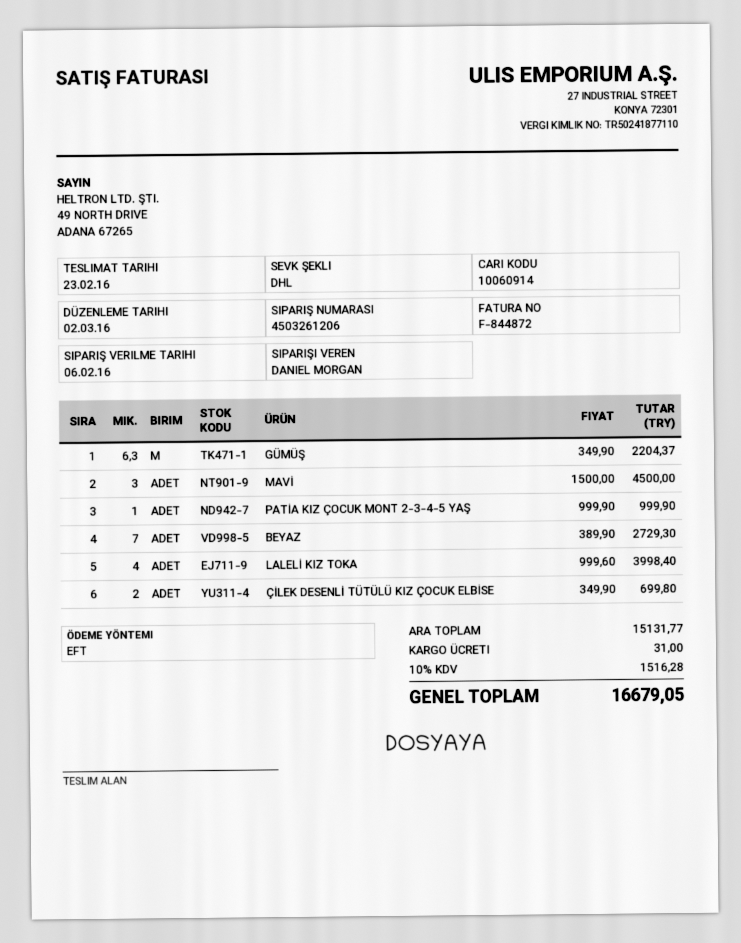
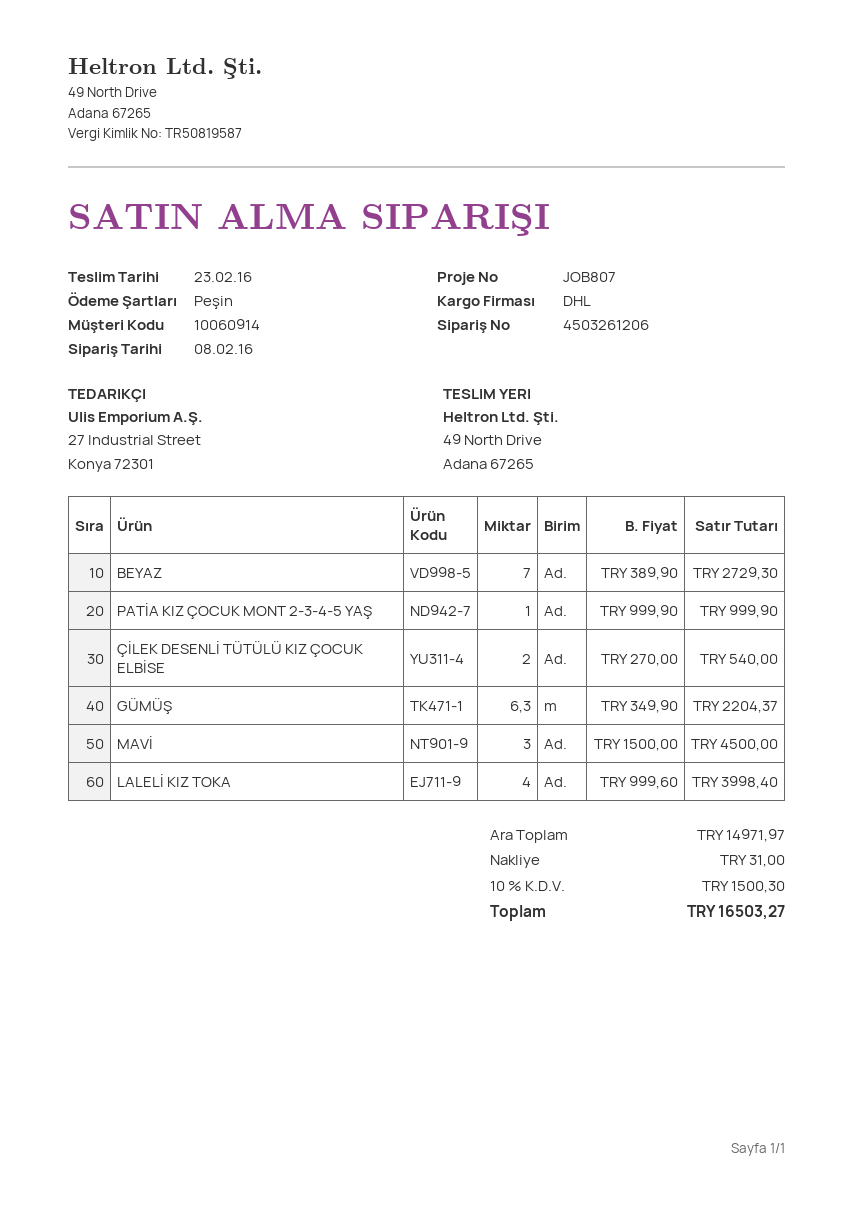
order date: 2016-02-06 -> 2016-02-08
ÇİLEK DESENLİ TÜTÜLÜ KIZ ÇOCUK ELBİSE: 2 x 349.90 = 699.80 -> 2 x 270.00 = 540.00
subtotal: 15131.77 -> 14971.97
tax: 10% = 1516.28 -> 10% = 1500.30
total: 16679.05 -> 16503.27

